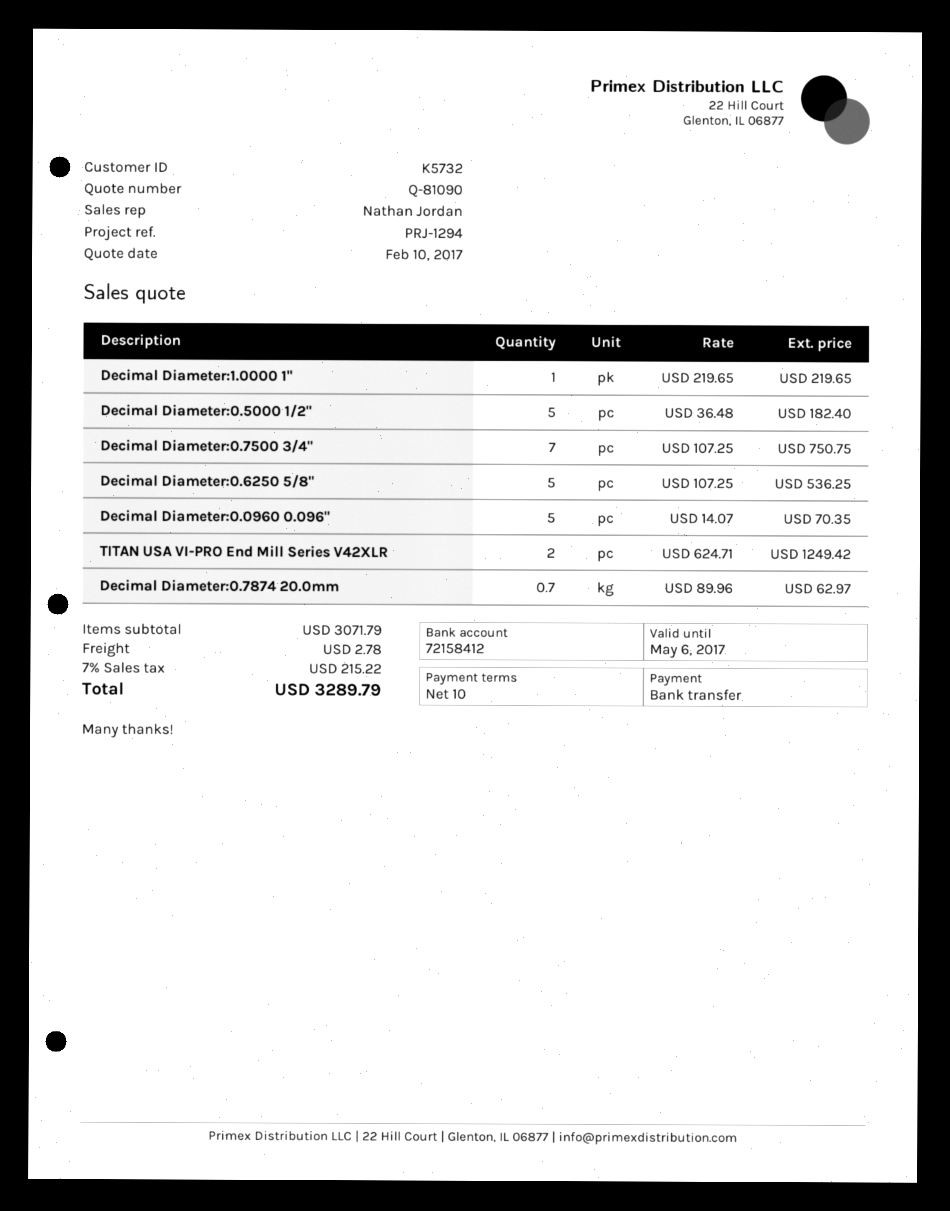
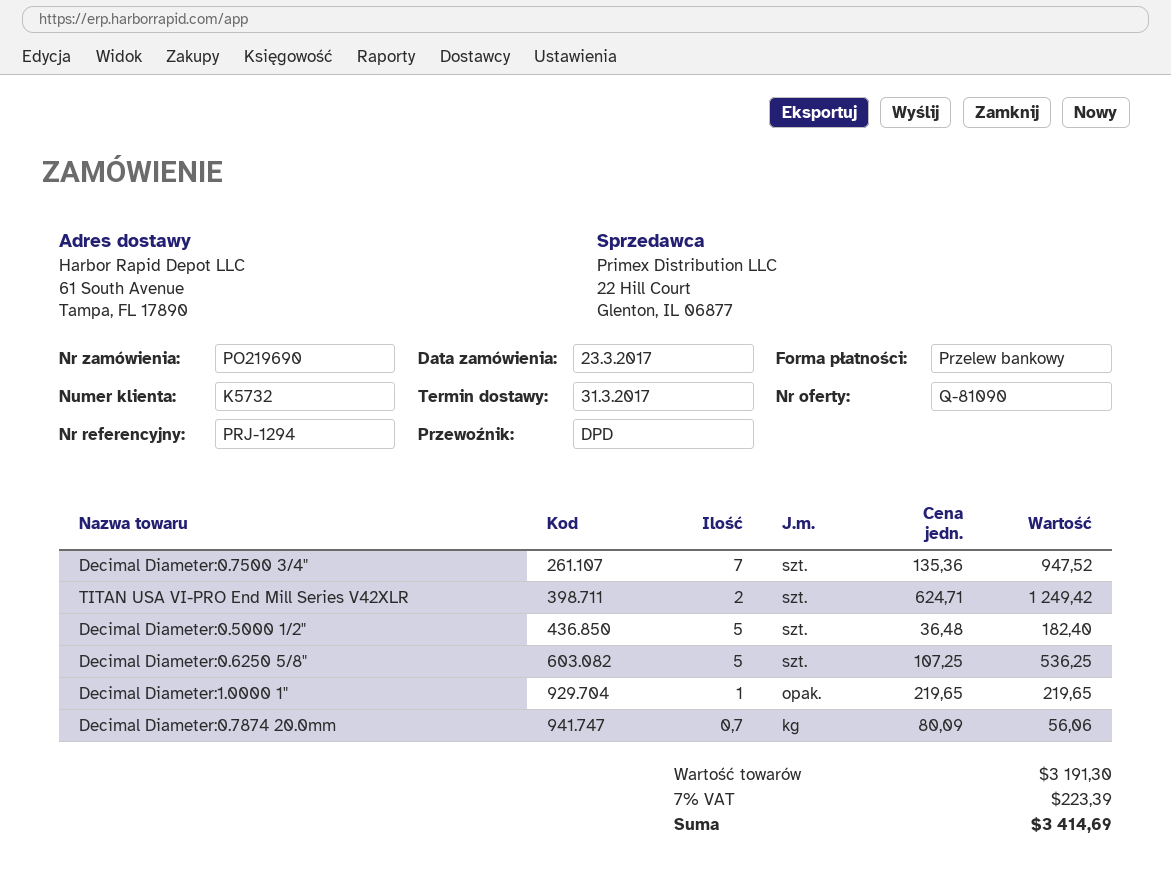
Decimal Diameter:0.7500 3/4": 7 x 107.25 = 750.75 -> 7 x 135.36 = 947.52
Decimal Diameter:0.0960 0.096": 5 x 14.07 = 70.35 -> none
Decimal Diameter:0.7874 20.0mm: 0.7 x 89.96 = 62.97 -> 0.7 x 80.09 = 56.06
subtotal: 3071.79 -> 3191.30
shipping: 2.78 -> none
tax: 7% = 215.22 -> 7% = 223.39
total: 3289.79 -> 3414.69

